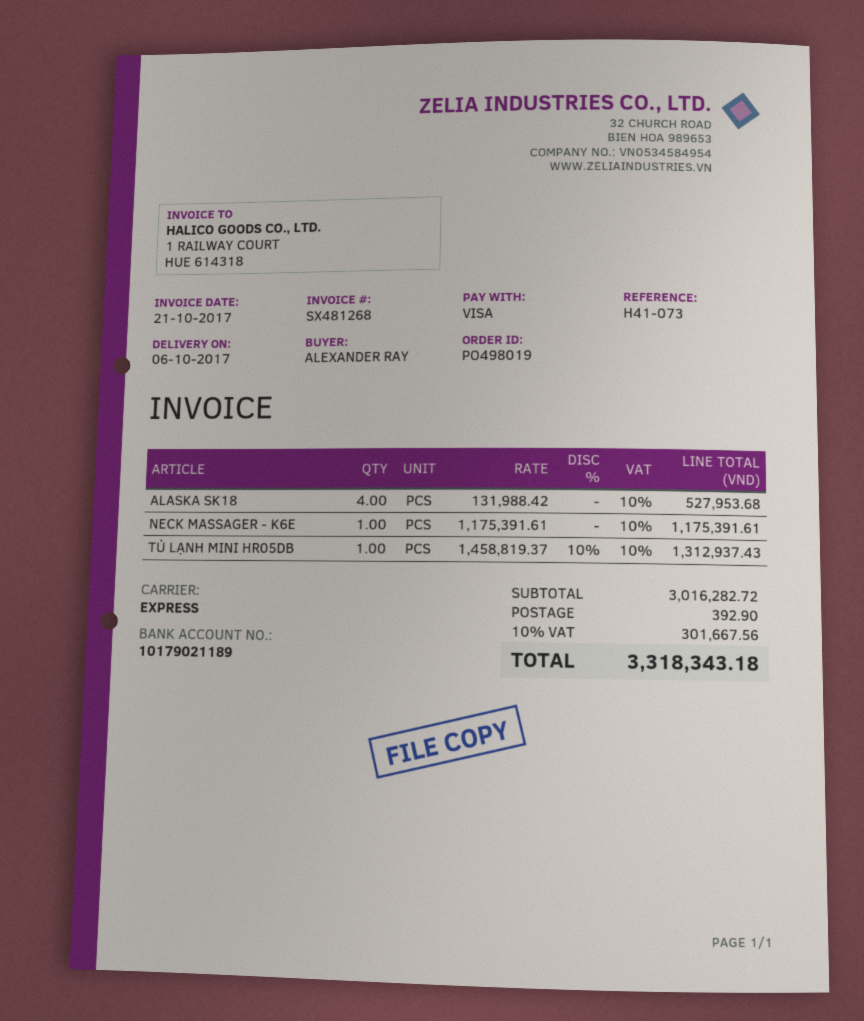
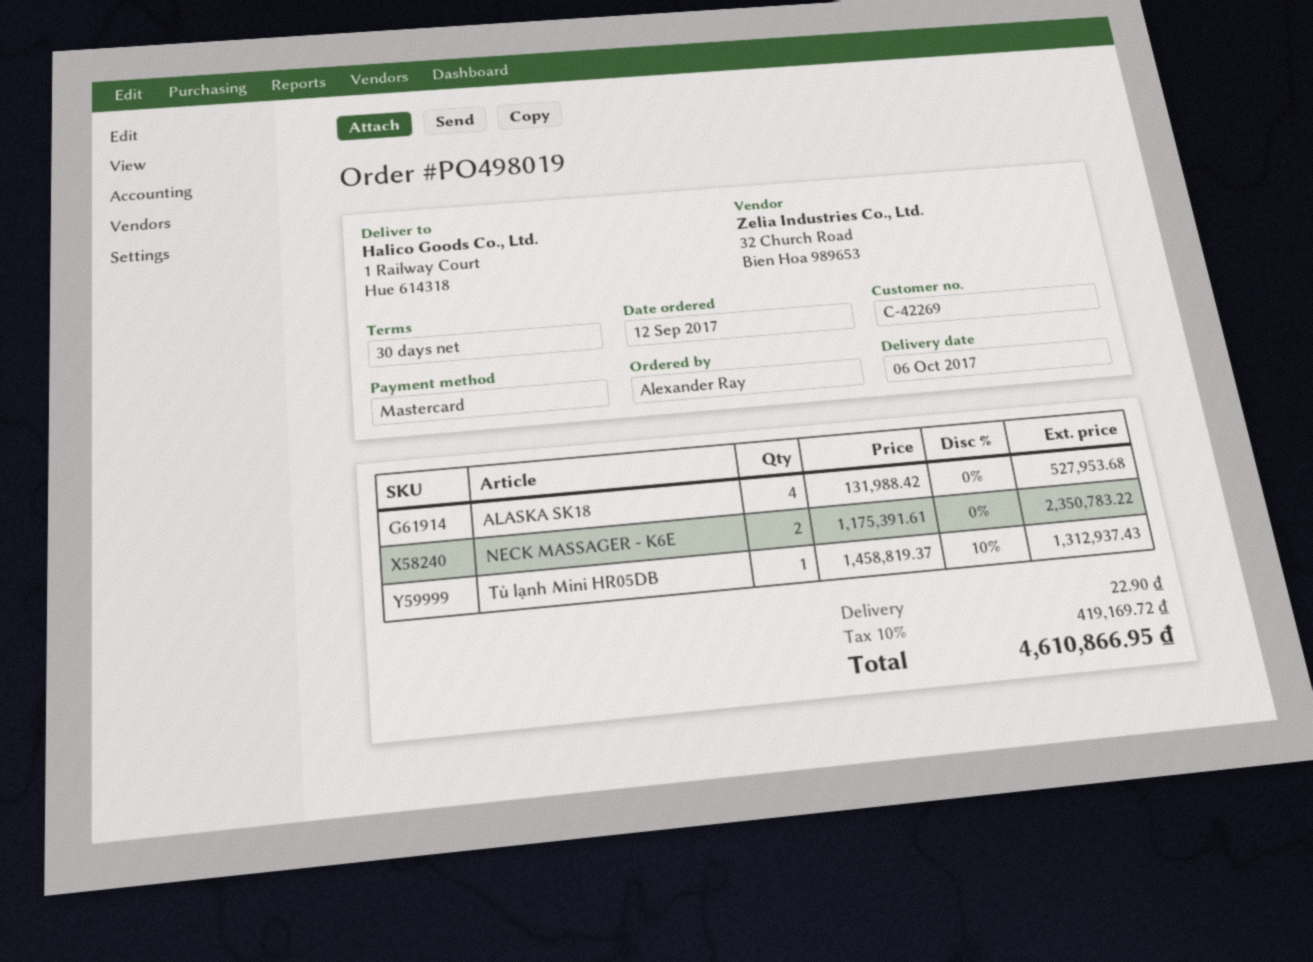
payment method: Visa -> Mastercard
NECK MASSAGER - K6E: 1 x 1175391.61 = 1175391.61 -> 2 x 1175391.61 = 2350783.22
shipping: 392.90 -> 22.90
tax: 10% = 301667.56 -> 10% = 419169.72
total: 3318343.18 -> 4610866.95

